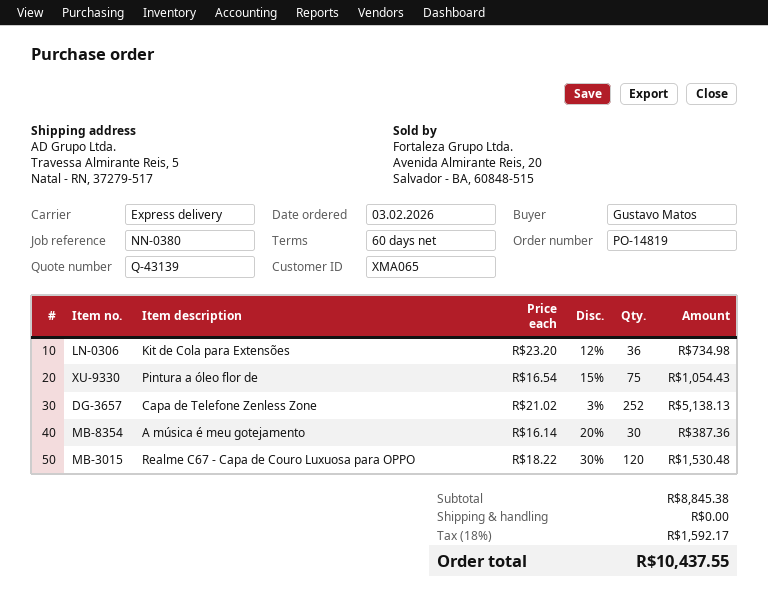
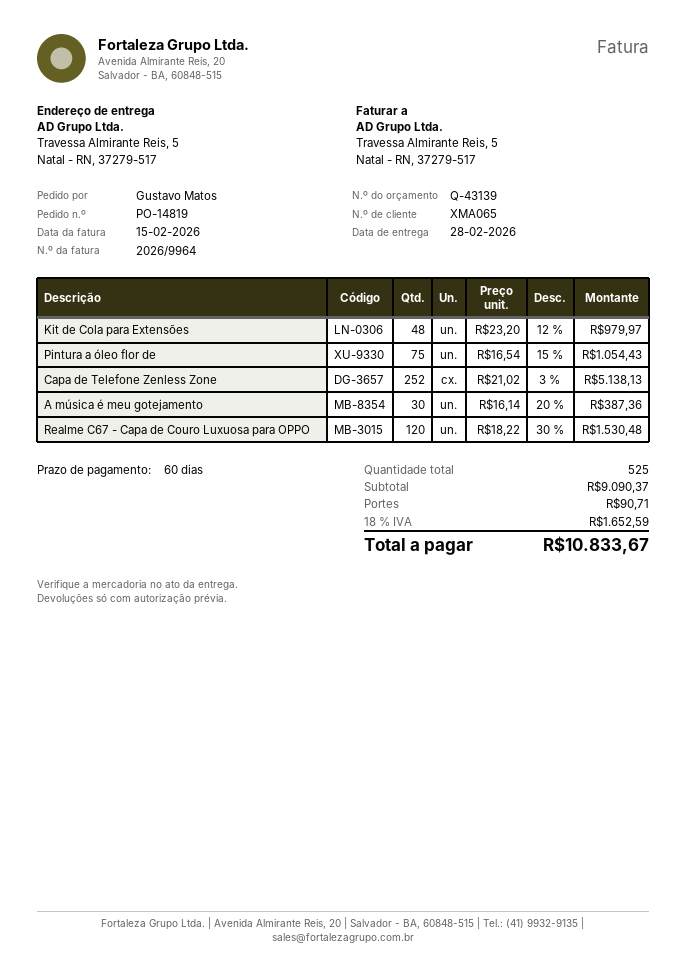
Kit de Cola para Extensões: 36 x 23.20 - 12% = 734.98 -> 48 x 23.20 - 12% = 979.97
subtotal: 8845.38 -> 9090.37
shipping: 0.00 -> 90.71
tax: 18% = 1592.17 -> 18% = 1652.59
total: 10437.55 -> 10833.67

